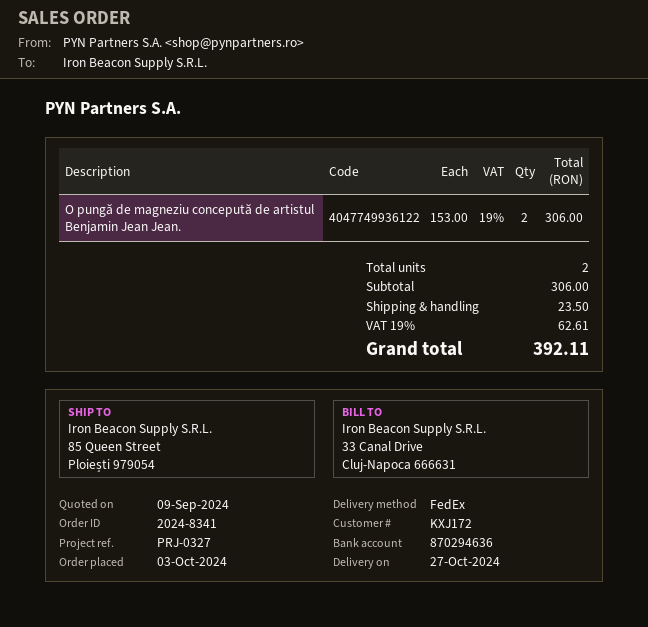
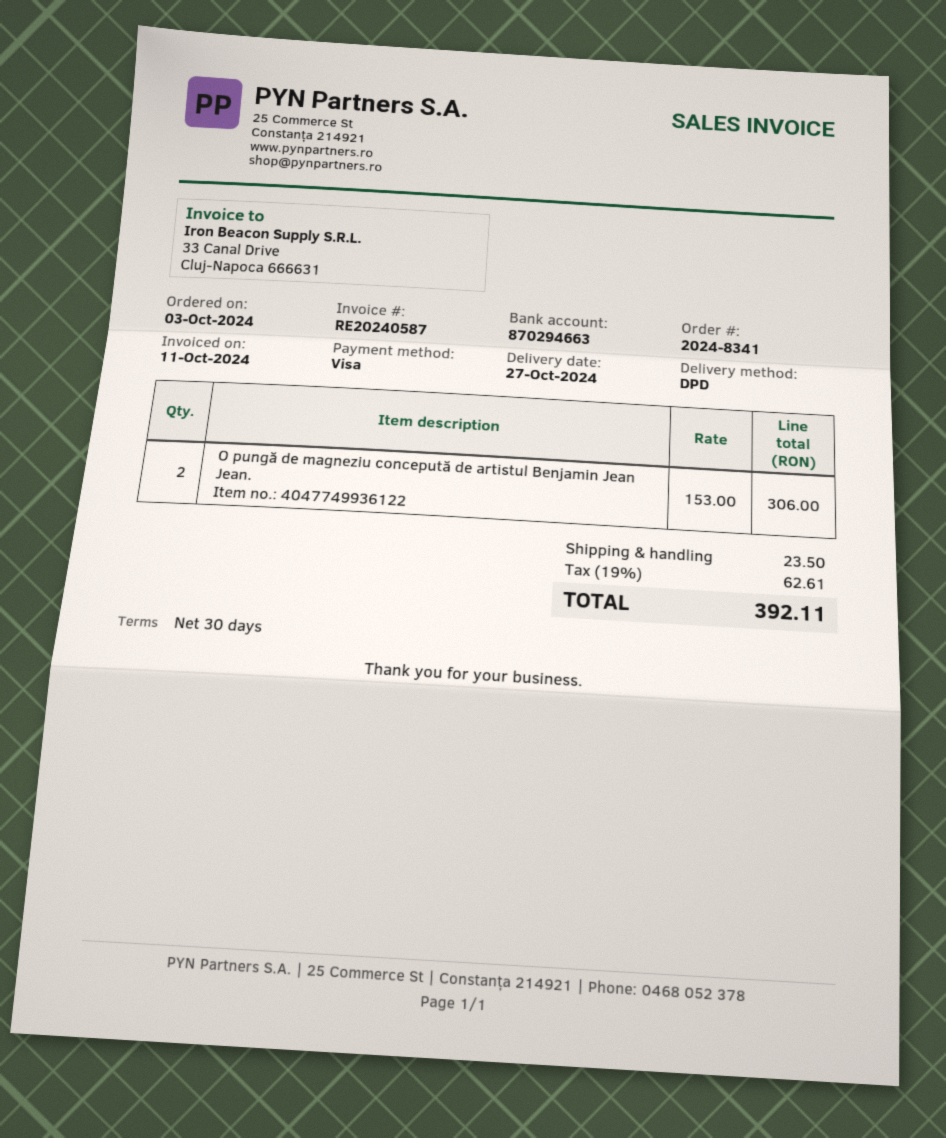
bank account: 870294636 -> 870294663
shipping method: FedEx -> DPD

